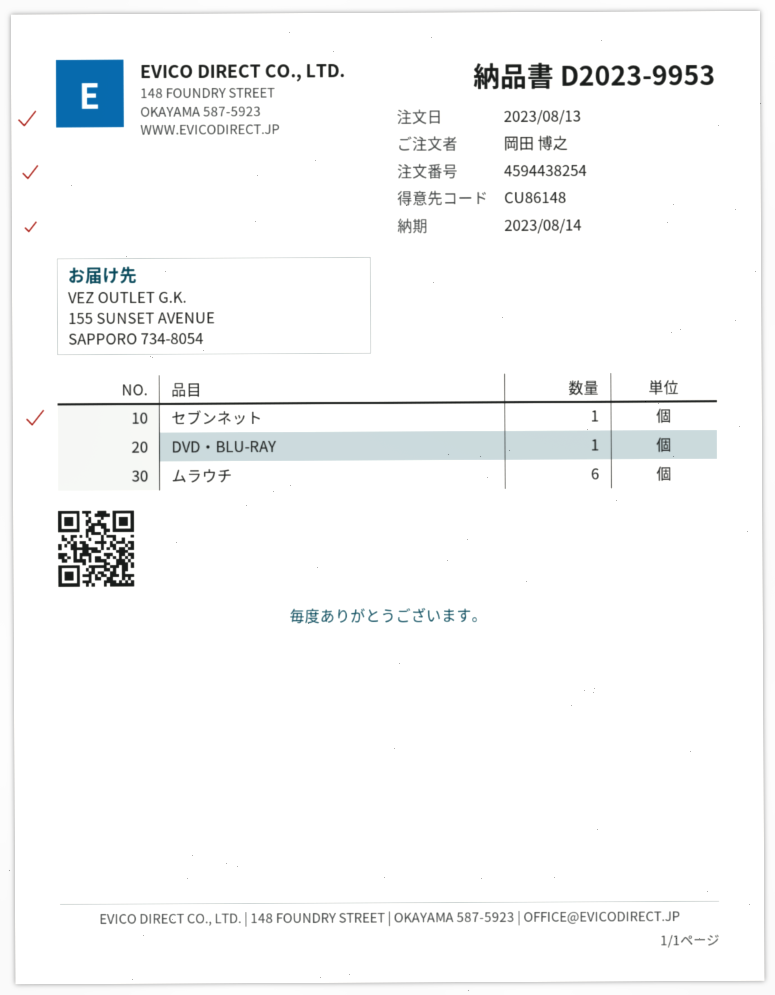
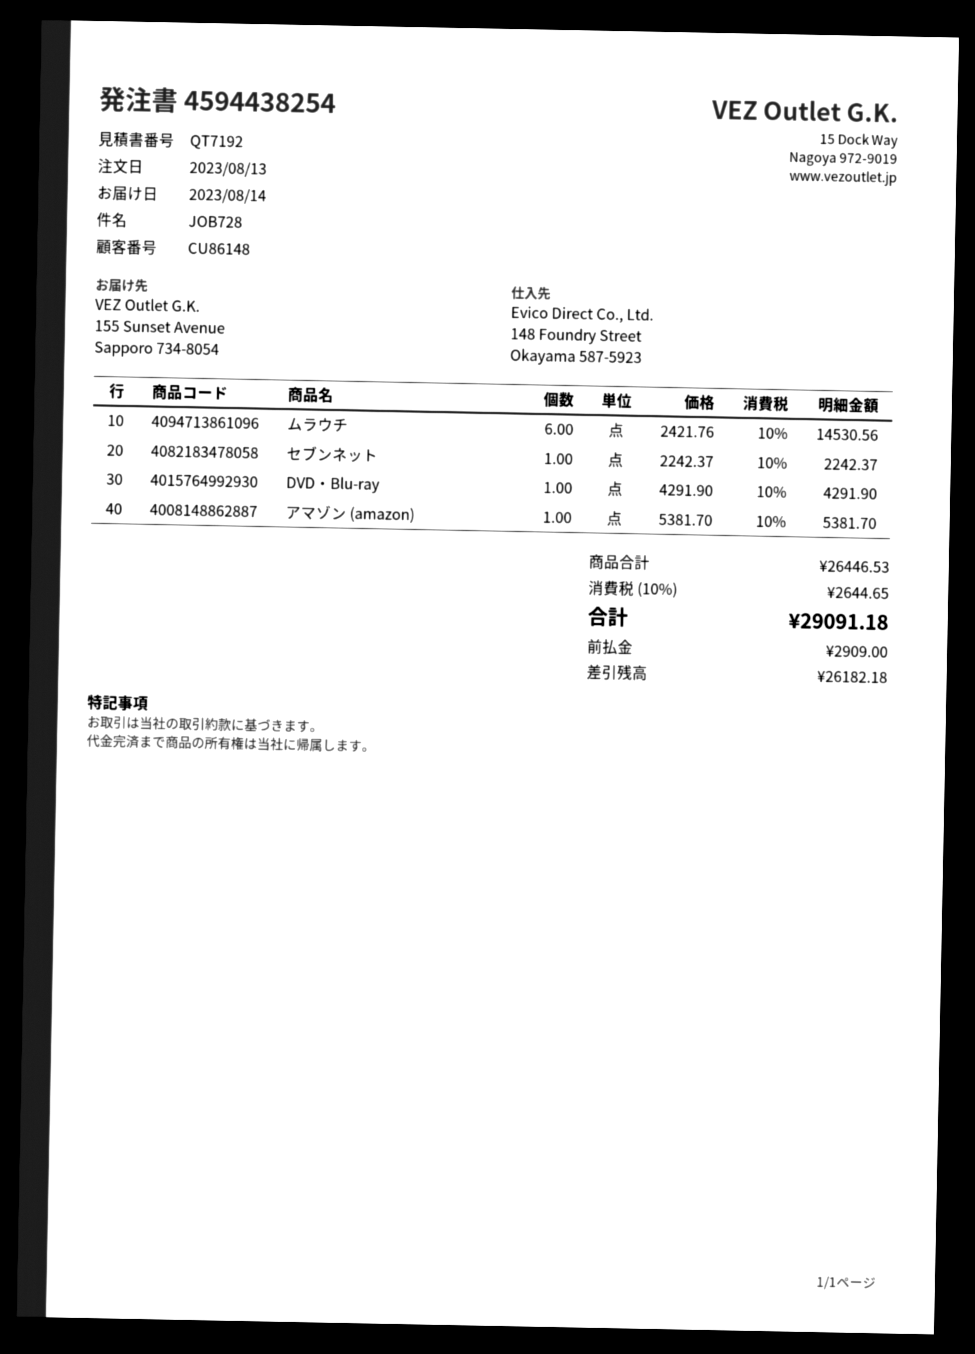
アマゾン (amazon): none -> 1

